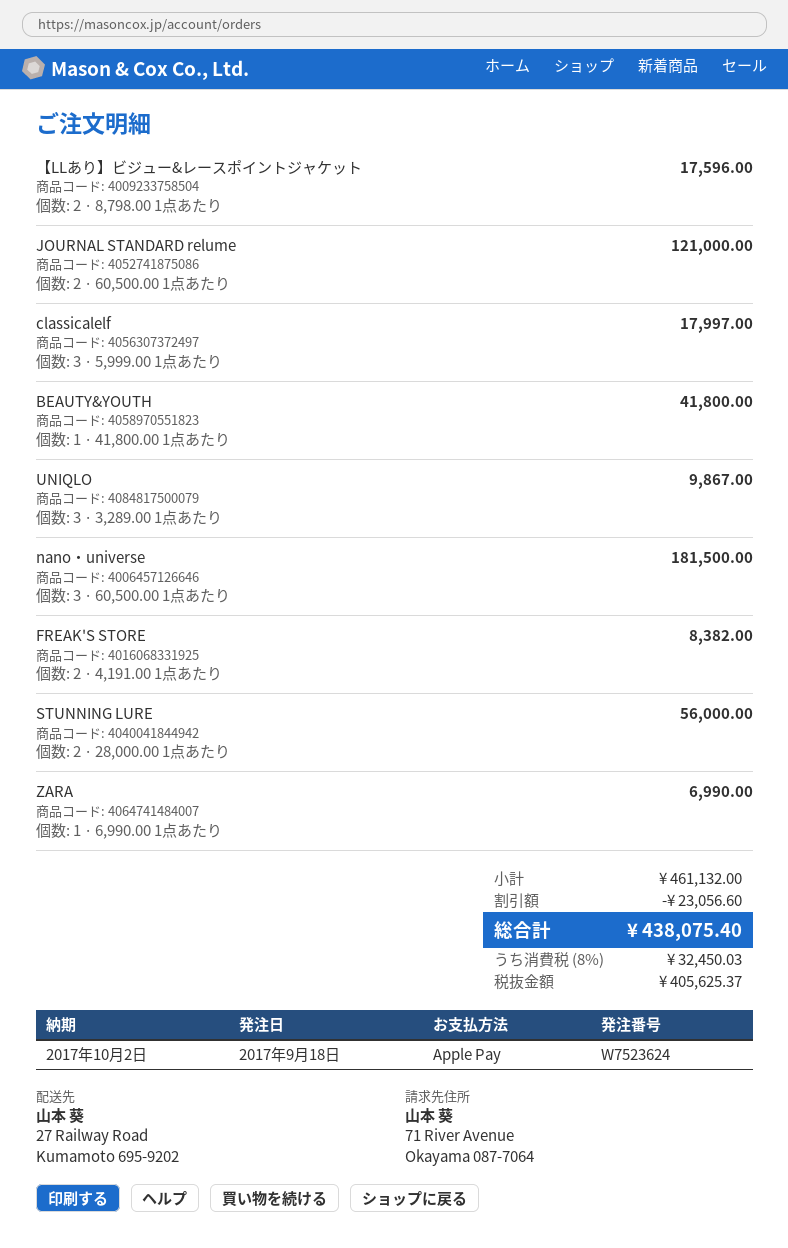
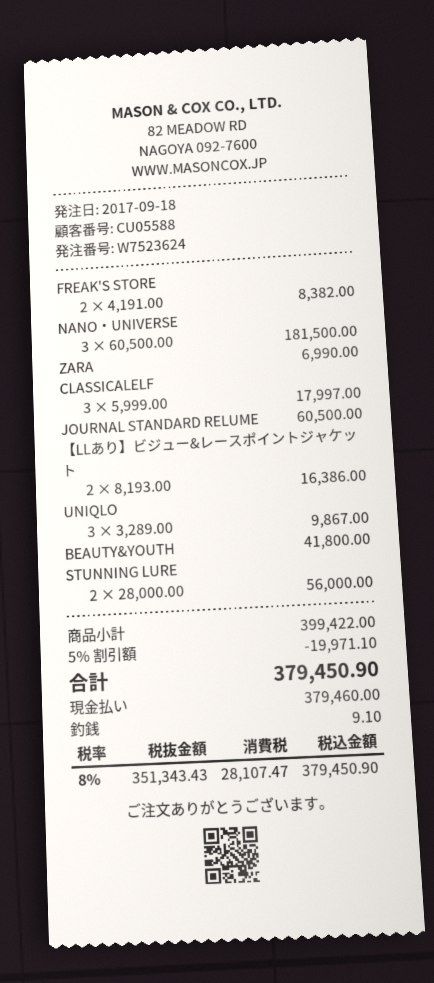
payment method: Apple Pay -> cash
【LLあり】ビジュー&レースポイントジャケット: 2 x 8798.00 = 17596.00 -> 2 x 8193.00 = 16386.00
JOURNAL STANDARD relume: 2 x 60500.00 = 121000.00 -> 1 x 60500.00 = 60500.00
subtotal: 461132.00 -> 399422.00
discount: 23056.60 -> 19971.10
net: 405625.37 -> 351343.43
tax: 8% = 32450.03 -> 8% = 28107.47
total: 438075.40 -> 379450.90

